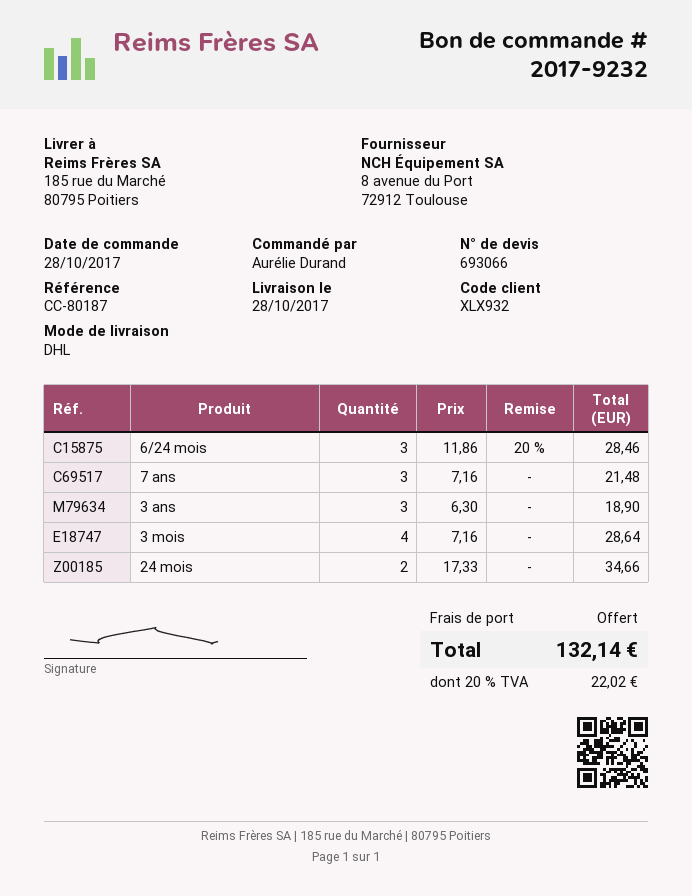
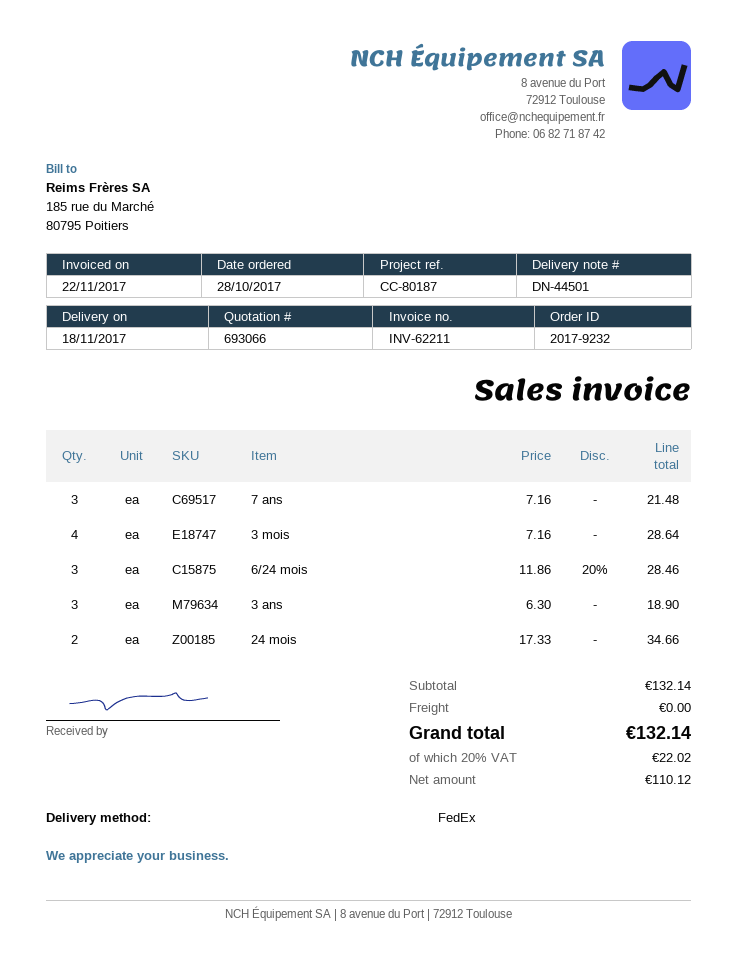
delivery date: 2017-10-28 -> 2017-11-18
shipping method: DHL -> FedEx

